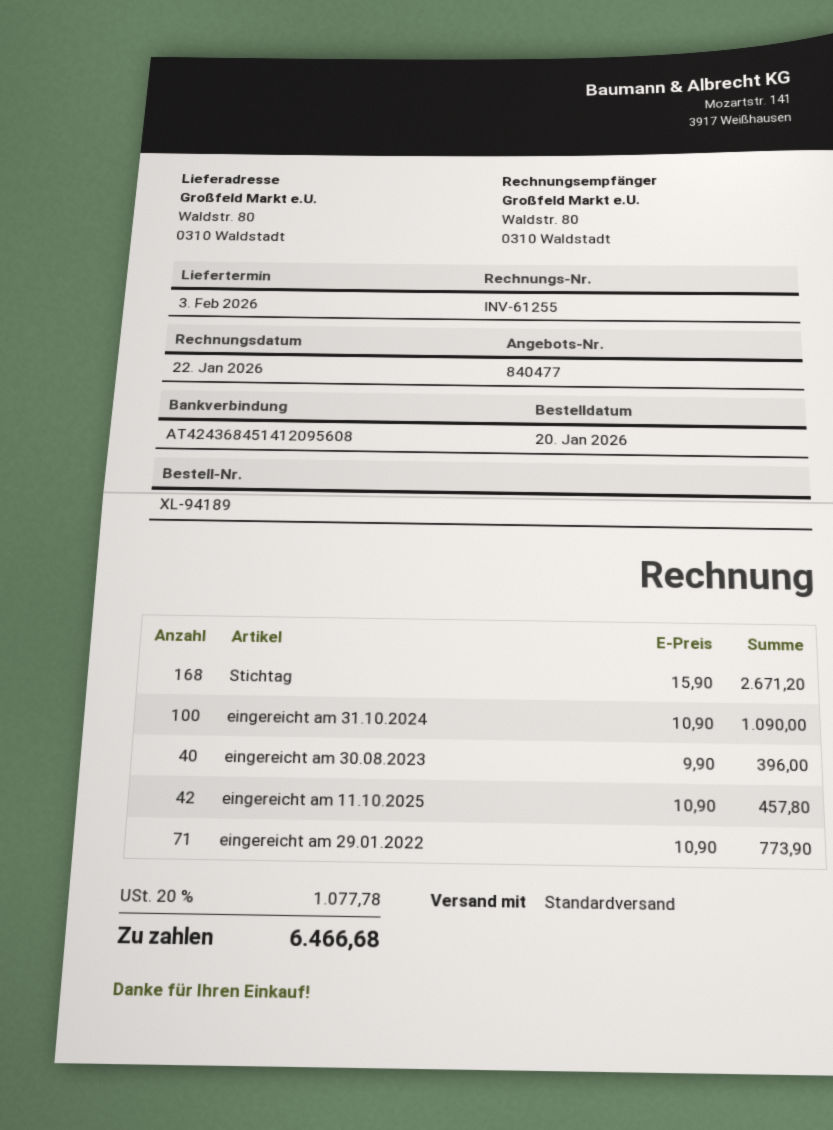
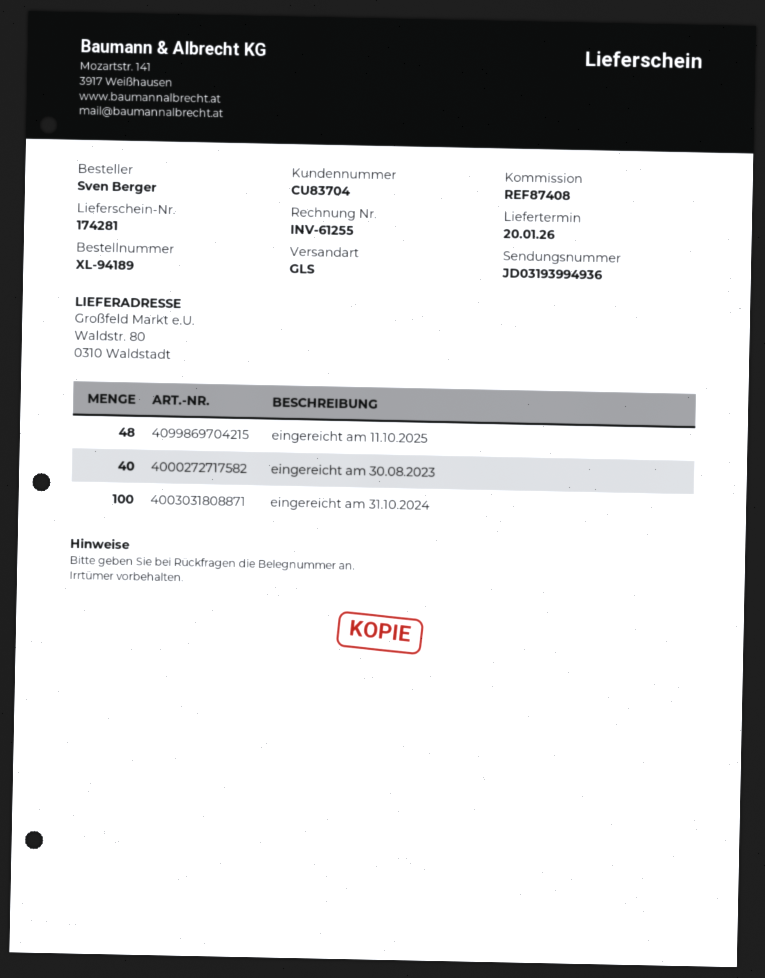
delivery date: 2026-02-03 -> 2026-01-20
shipping method: standard -> GLS
Stichtag: 168 -> none
eingereicht am 11.10.2025: 42 -> 48
eingereicht am 29.01.2022: 71 -> none

